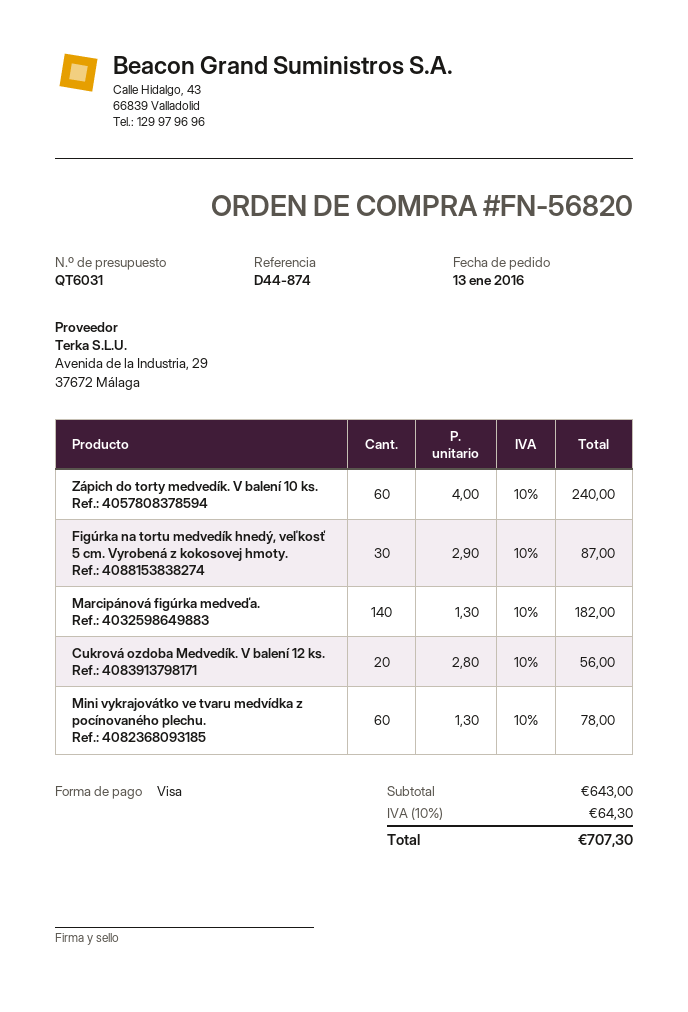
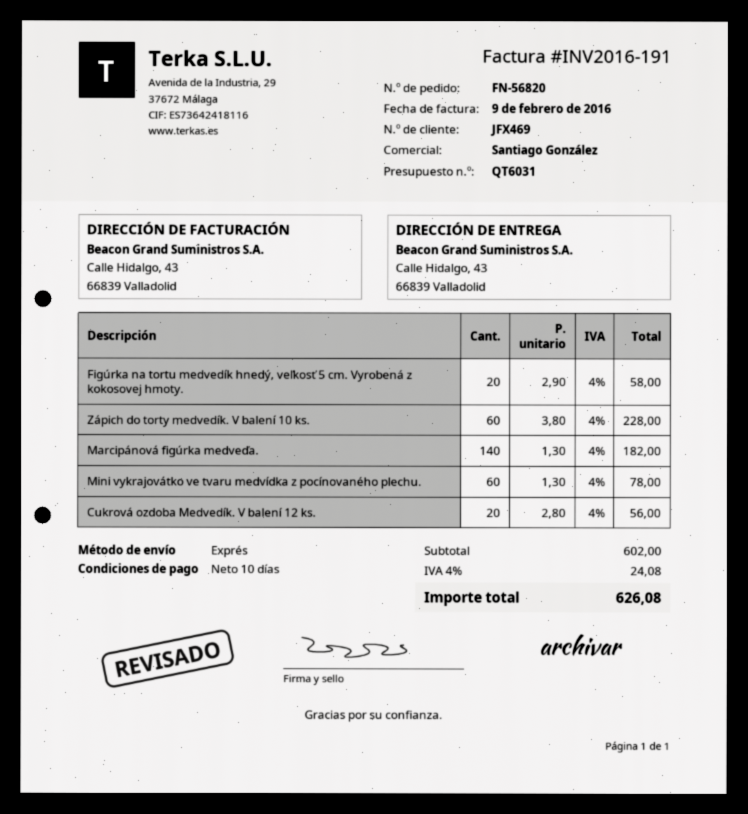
Zápich do torty medvedík. V balení 10 ks.: 60 x 4.00 = 240.00 -> 60 x 3.80 = 228.00
Figúrka na tortu medvedík hnedý, veľkosť 5 cm. Vyrobená z kokosovej hmoty.: 30 x 2.90 = 87.00 -> 20 x 2.90 = 58.00
subtotal: 643.00 -> 602.00
tax: 10% = 64.30 -> 4% = 24.08
total: 707.30 -> 626.08

